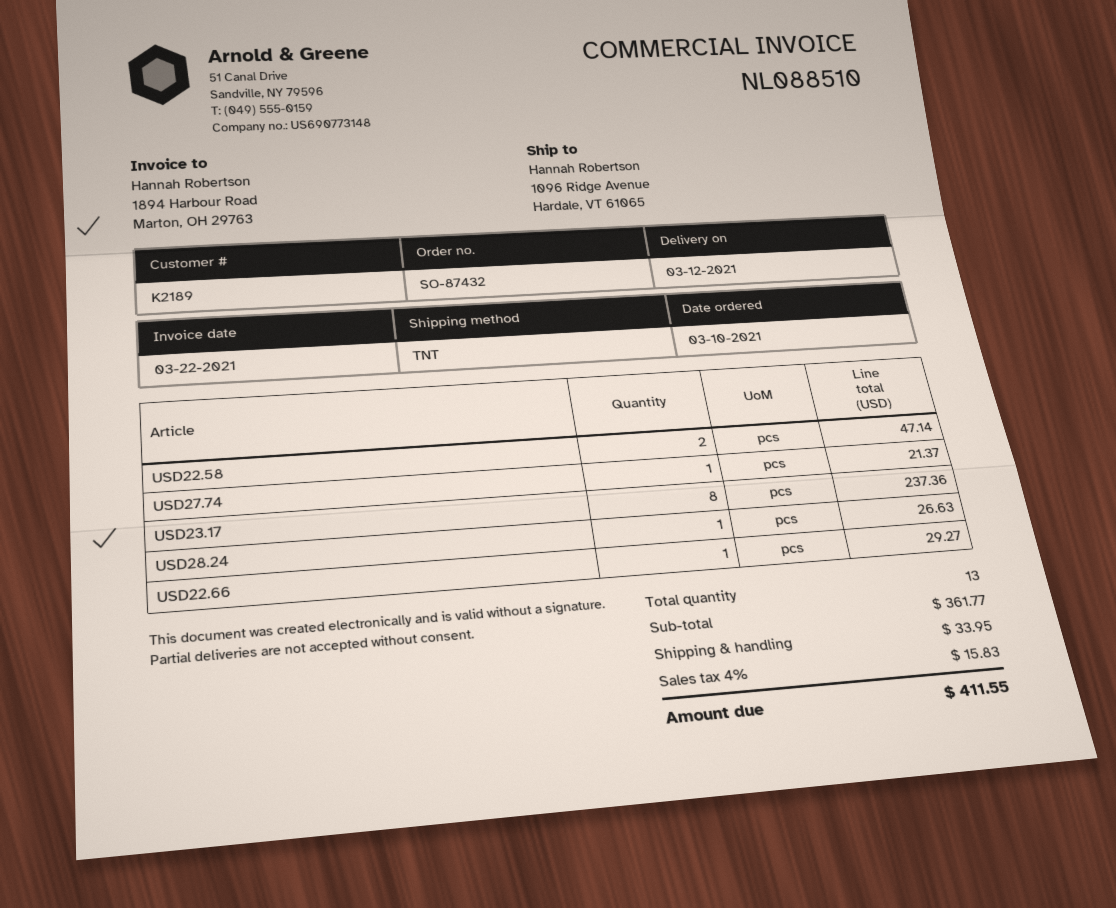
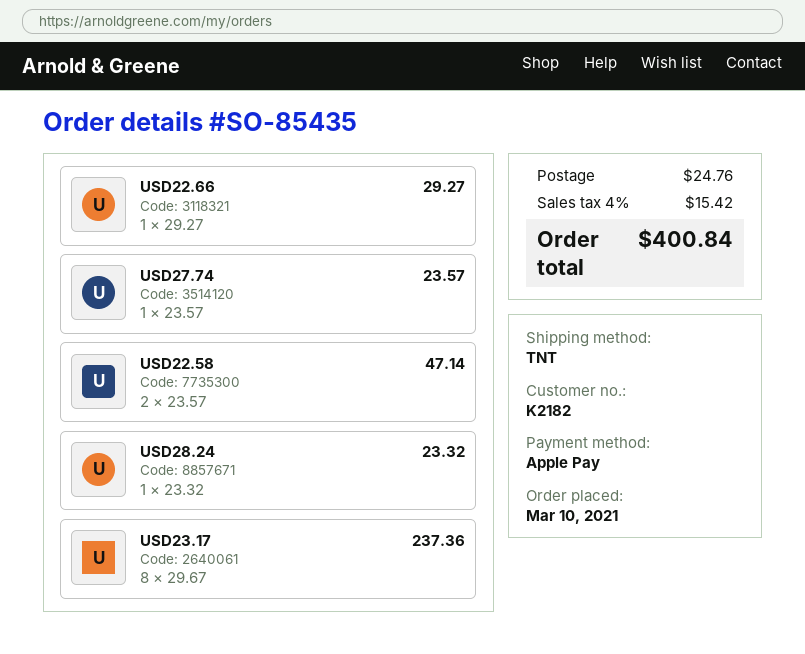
order number: SO-87432 -> SO-85435
customer number: K2189 -> K2182
USD27.74: 1 for 21.37 -> 1 for 23.57
USD28.24: 1 for 26.63 -> 1 for 23.32
shipping: 33.95 -> 24.76
tax: 4% = 15.83 -> 4% = 15.42
total: 411.55 -> 400.84

